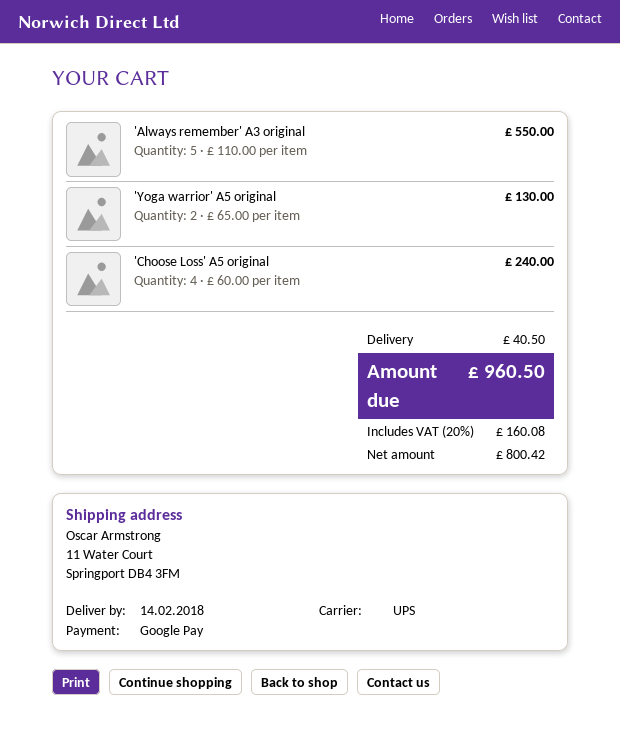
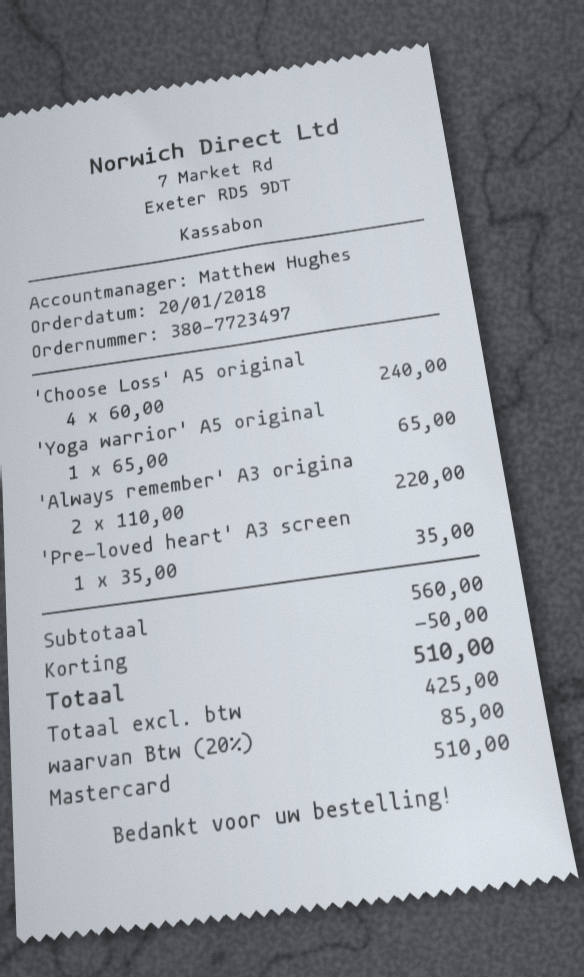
payment method: Google Pay -> Mastercard
'Always remember' A3 original: 5 x 110.00 = 550.00 -> 2 x 110.00 = 220.00
'Yoga warrior' A5 original: 2 x 65.00 = 130.00 -> 1 x 65.00 = 65.00
'Pre-loved heart' A3 screen: none -> 1 x 35.00 = 35.00
discount: none -> 50.00
shipping: 40.50 -> none
net: 800.42 -> 425.00
tax: 20% = 160.08 -> 20% = 85.00
total: 960.50 -> 510.00

